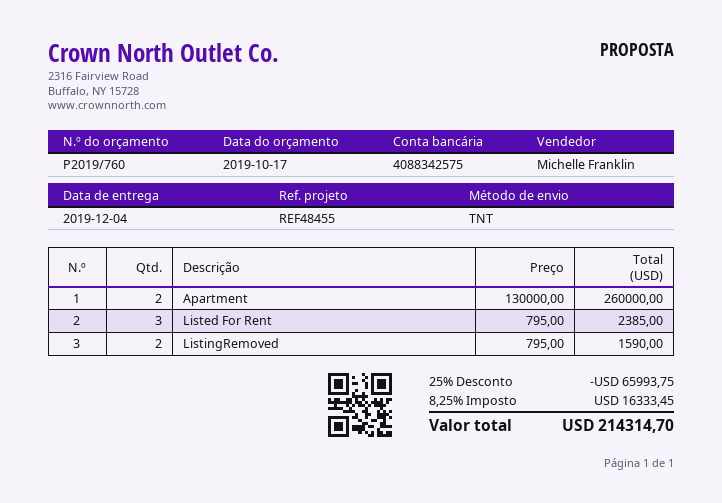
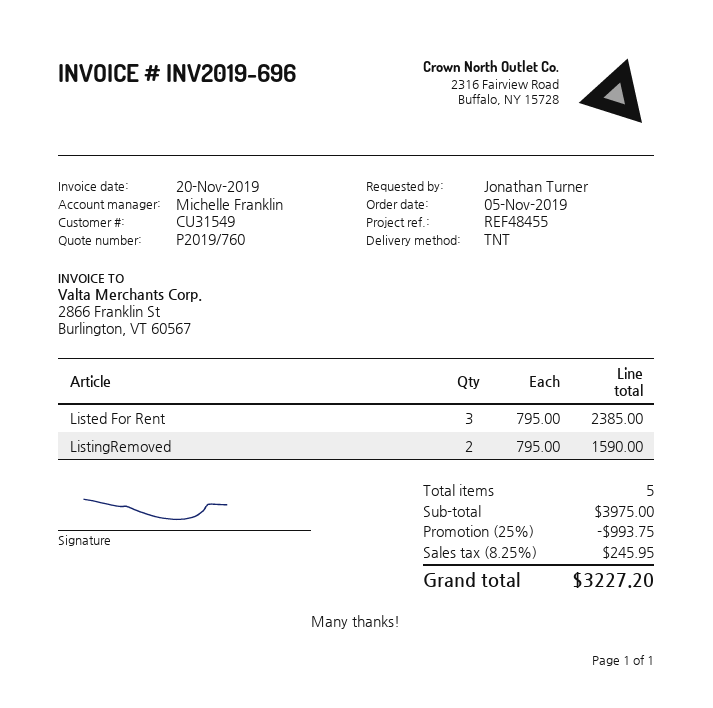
Apartment: 2 x 130000.00 = 260000.00 -> none
discount: 25% = 65993.75 -> 25% = 993.75
tax: 8.25% = 16333.45 -> 8.25% = 245.95
total: 214314.70 -> 3227.20

